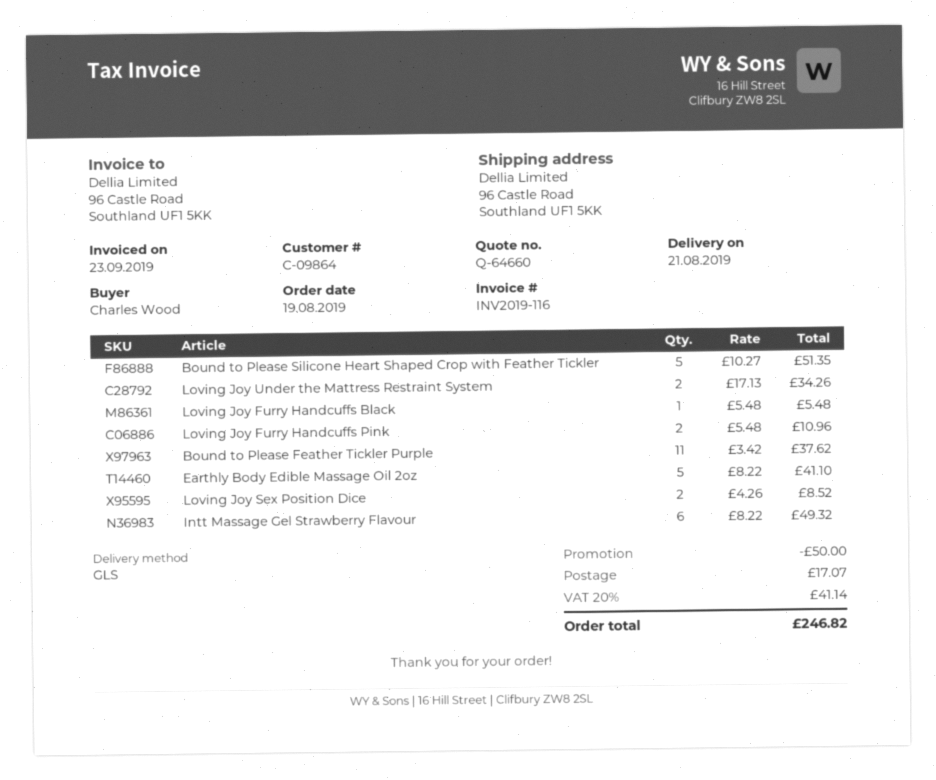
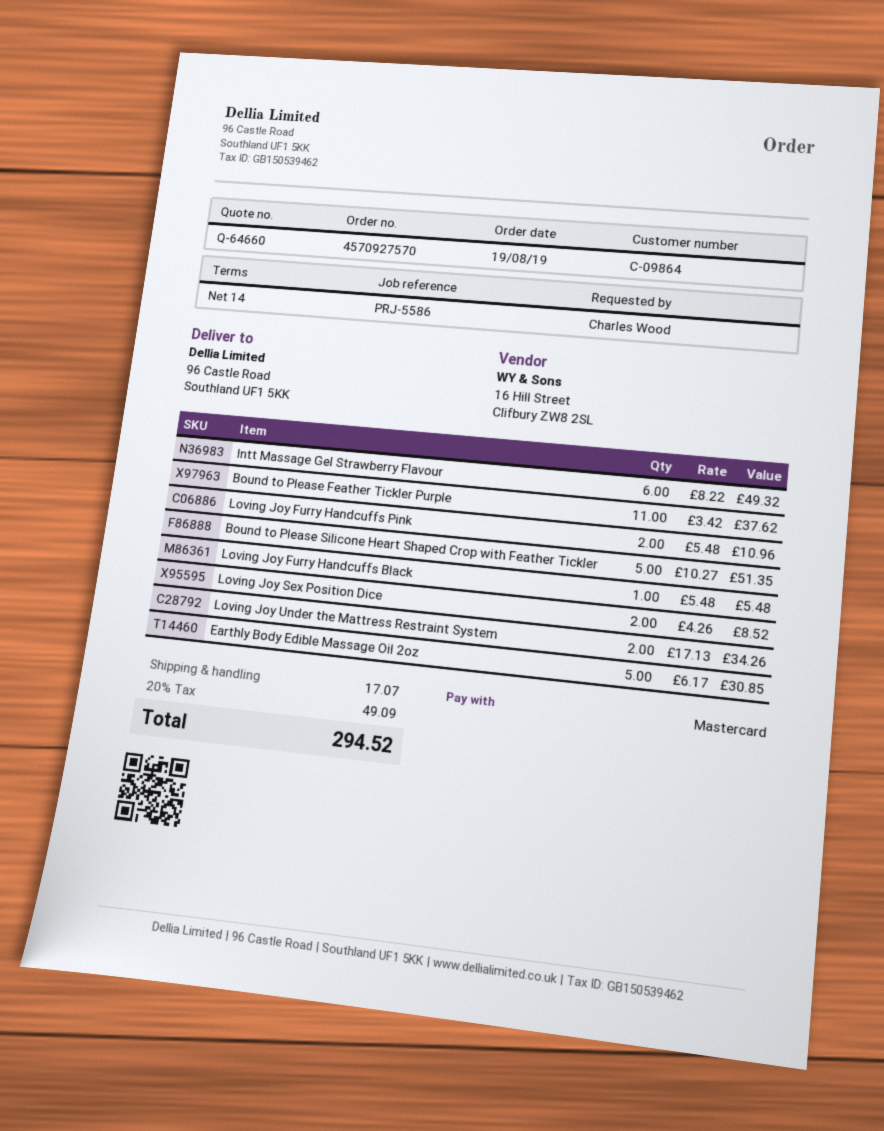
Earthly Body Edible Massage Oil 2oz: 5 x 8.22 = 41.10 -> 5 x 6.17 = 30.85
discount: 50.00 -> none
tax: 20% = 41.14 -> 20% = 49.09
total: 246.82 -> 294.52

